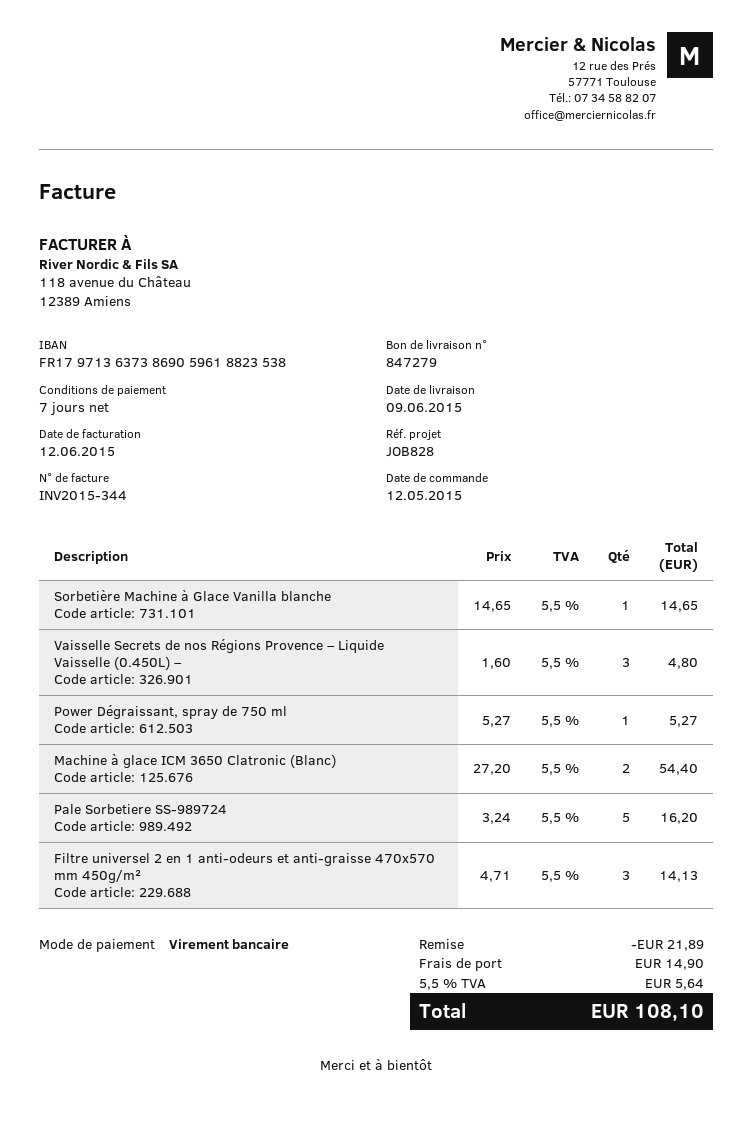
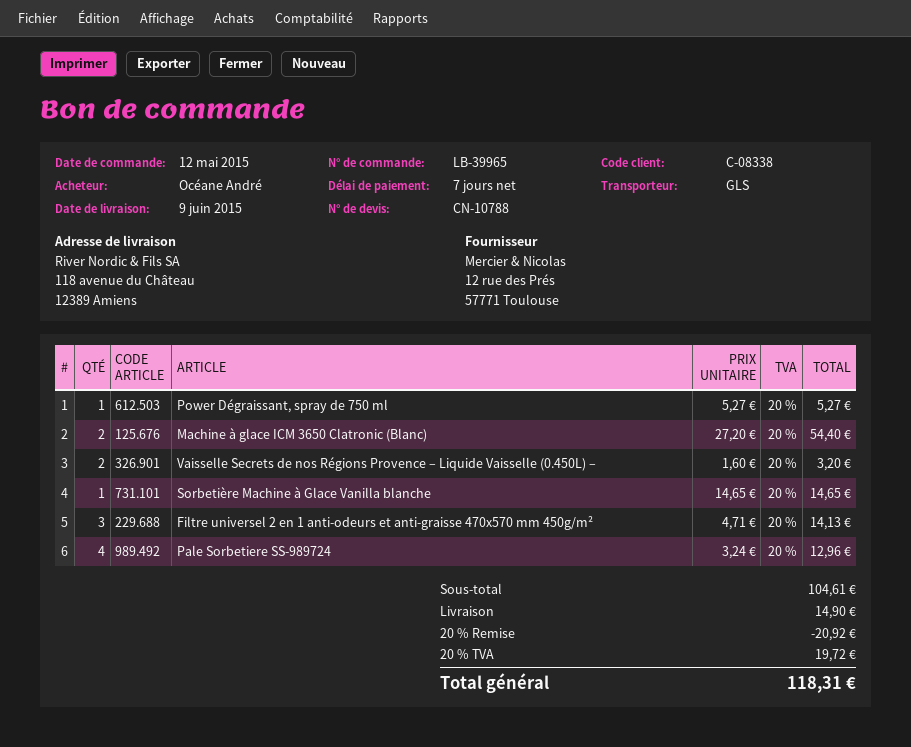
Vaisselle Secrets de nos Régions Provence – Liquide Vaisselle (0.450L) –: 3 x 1.60 = 4.80 -> 2 x 1.60 = 3.20
Pale Sorbetiere SS-989724: 5 x 3.24 = 16.20 -> 4 x 3.24 = 12.96
discount: 21.89 -> 20.92
tax: 5.5% = 5.64 -> 20% = 19.72
total: 108.10 -> 118.31

